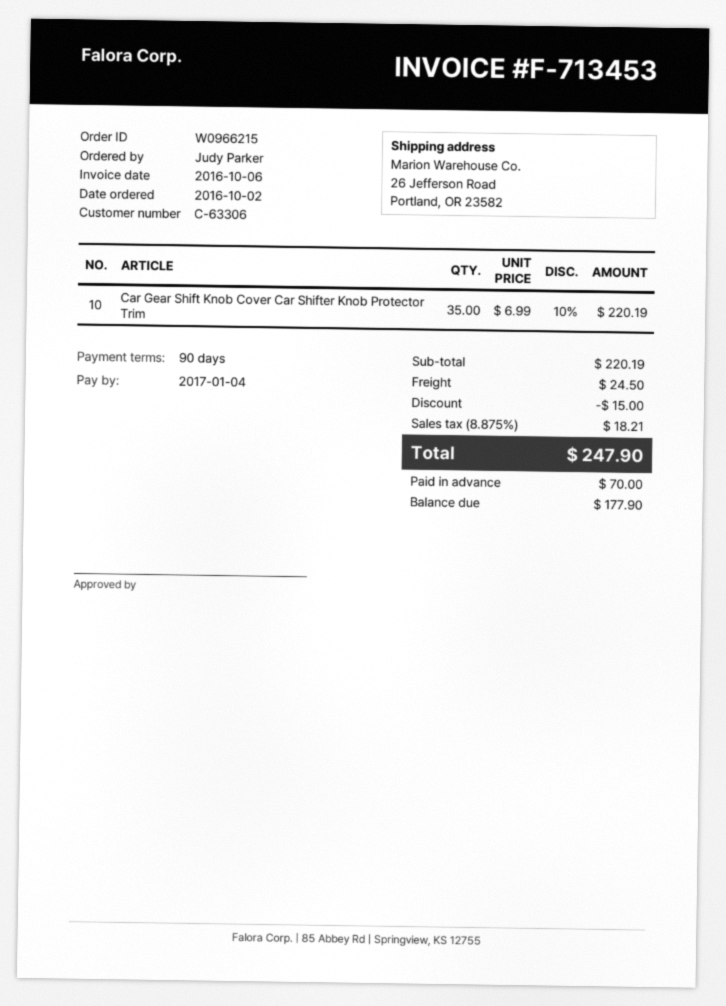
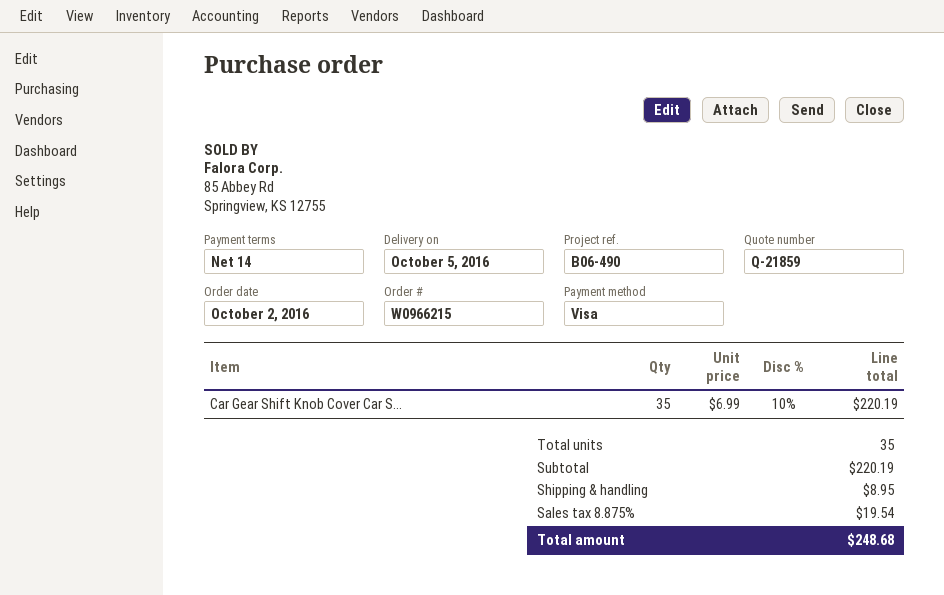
payment terms: 90 days -> 14 days
discount: 15.00 -> none
shipping: 24.50 -> 8.95
tax: 8.875% = 18.21 -> 8.875% = 19.54
total: 247.90 -> 248.68

